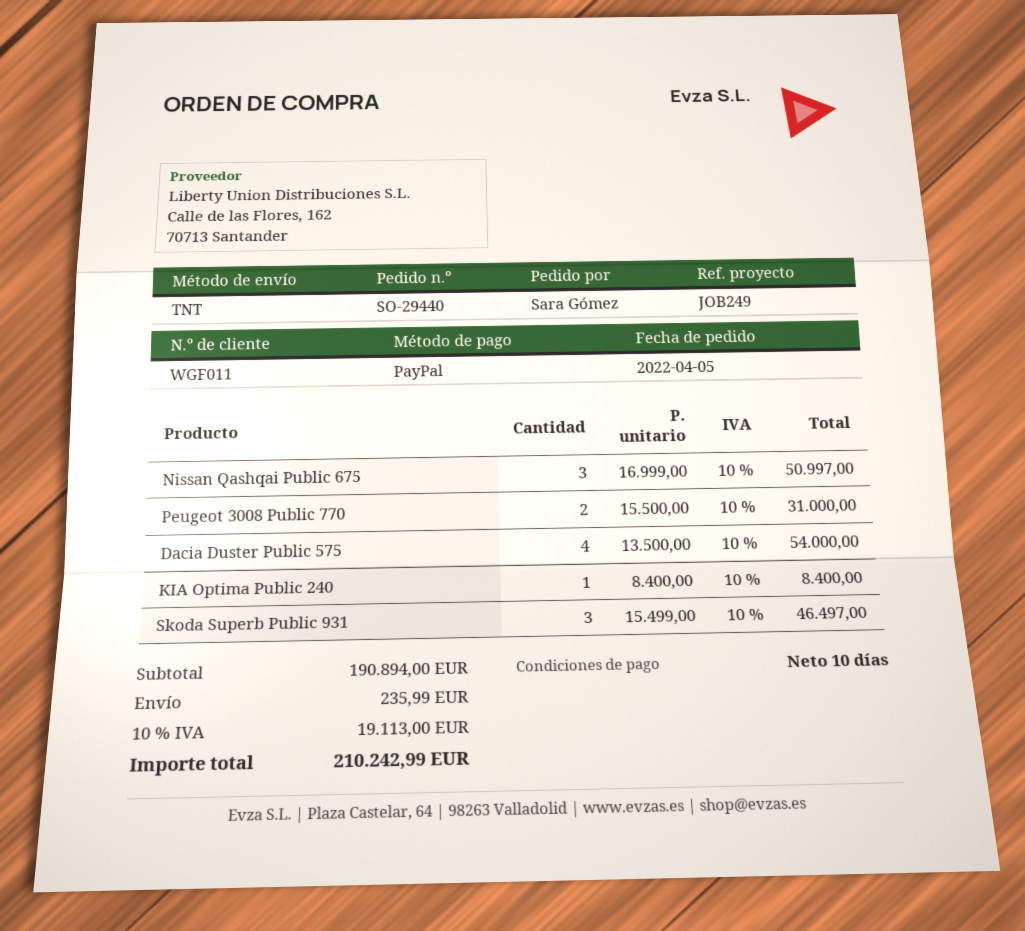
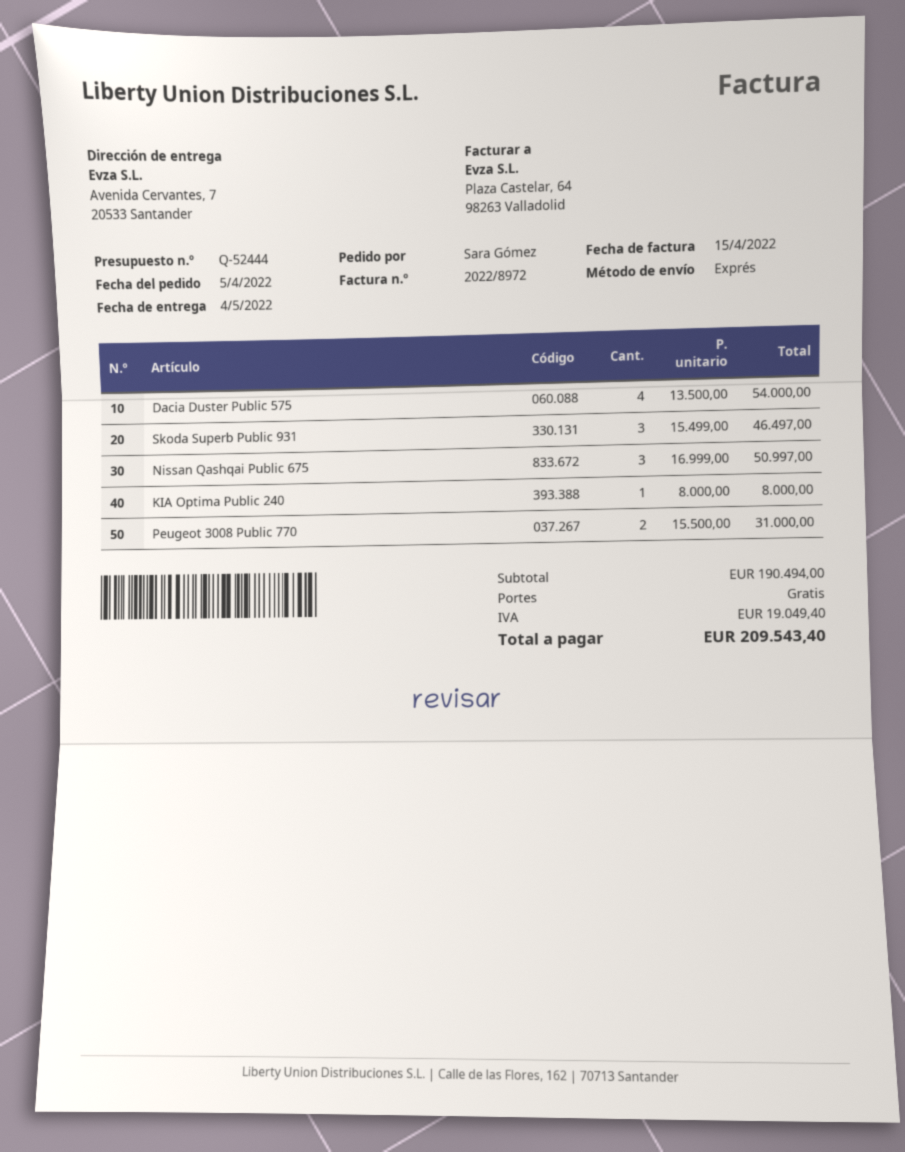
shipping method: TNT -> express
KIA Optima Public 240: 1 x 8400.00 = 8400.00 -> 1 x 8000.00 = 8000.00
subtotal: 190894.00 -> 190494.00
shipping: 235.99 -> 0.00
tax: 19113.00 -> 19049.40
total: 210242.99 -> 209543.40

